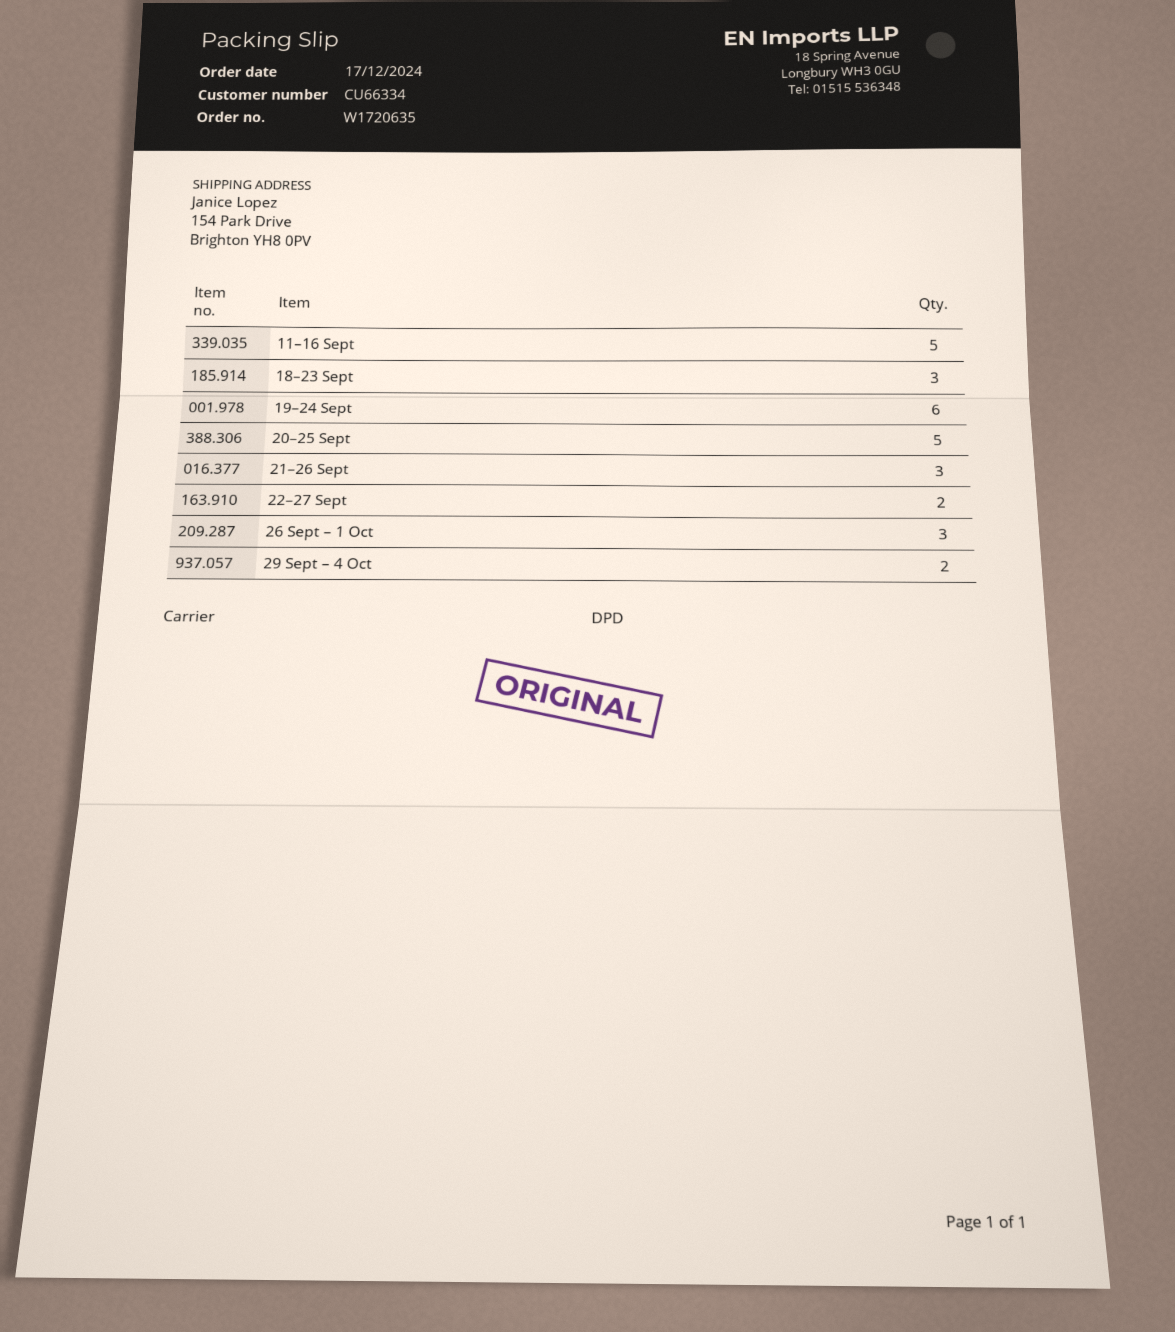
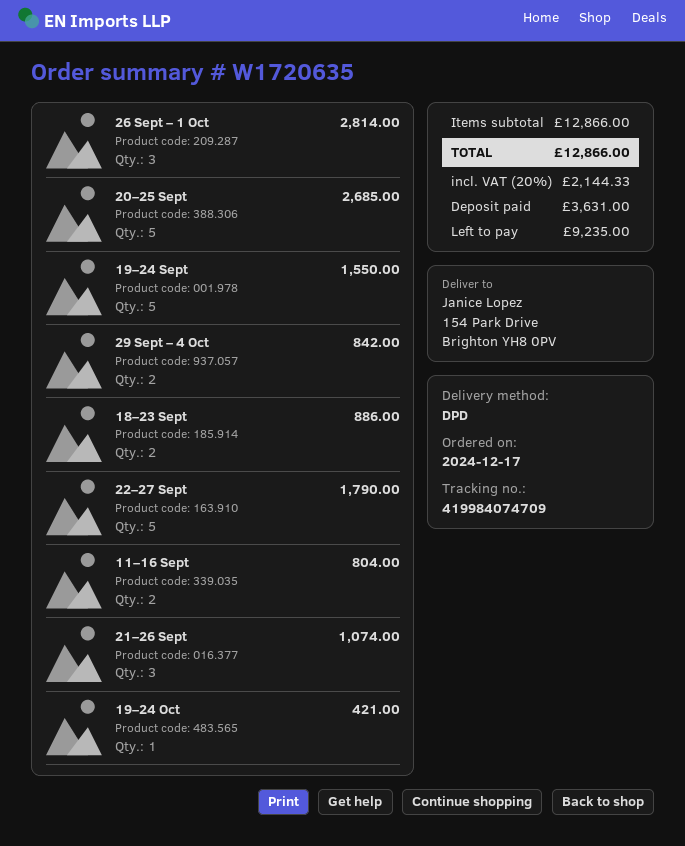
11–16 Sept: 5 -> 2
18–23 Sept: 3 -> 2
19–24 Sept: 6 -> 5
22–27 Sept: 2 -> 5
19–24 Oct: none -> 1

